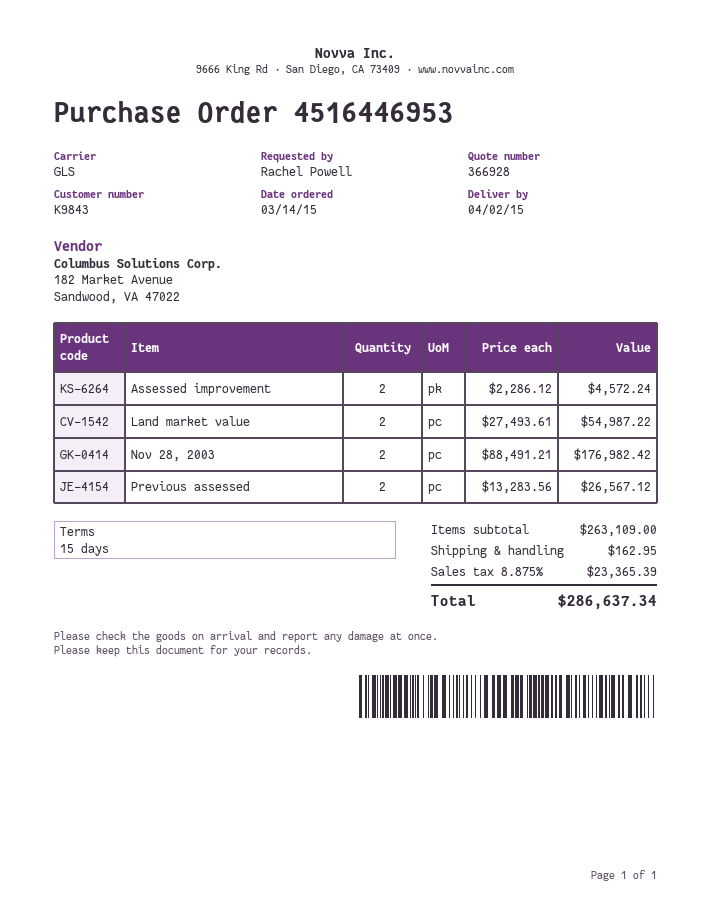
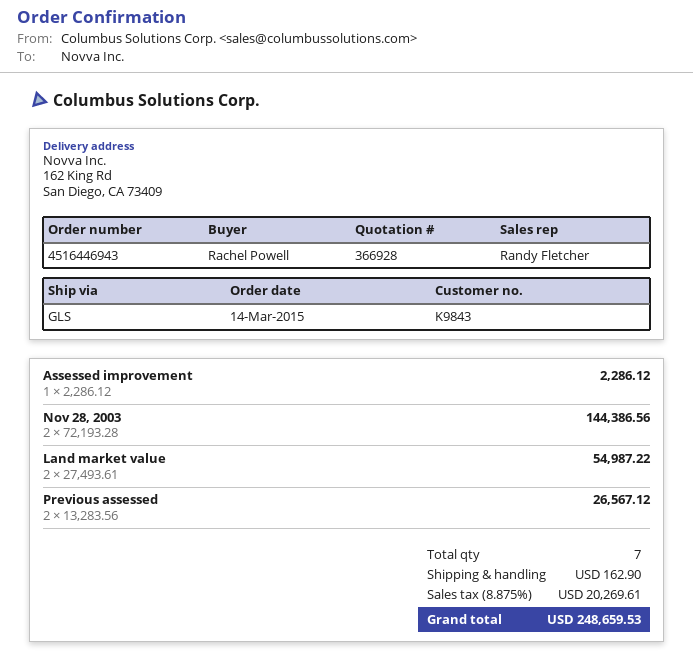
order number: 4516446953 -> 4516446943
Assessed improvement: 2 x 2286.12 = 4572.24 -> 1 x 2286.12 = 2286.12
Nov 28, 2003: 2 x 88491.21 = 176982.42 -> 2 x 72193.28 = 144386.56
shipping: 162.95 -> 162.90
tax: 8.875% = 23365.39 -> 8.875% = 20269.61
total: 286637.34 -> 248659.53

